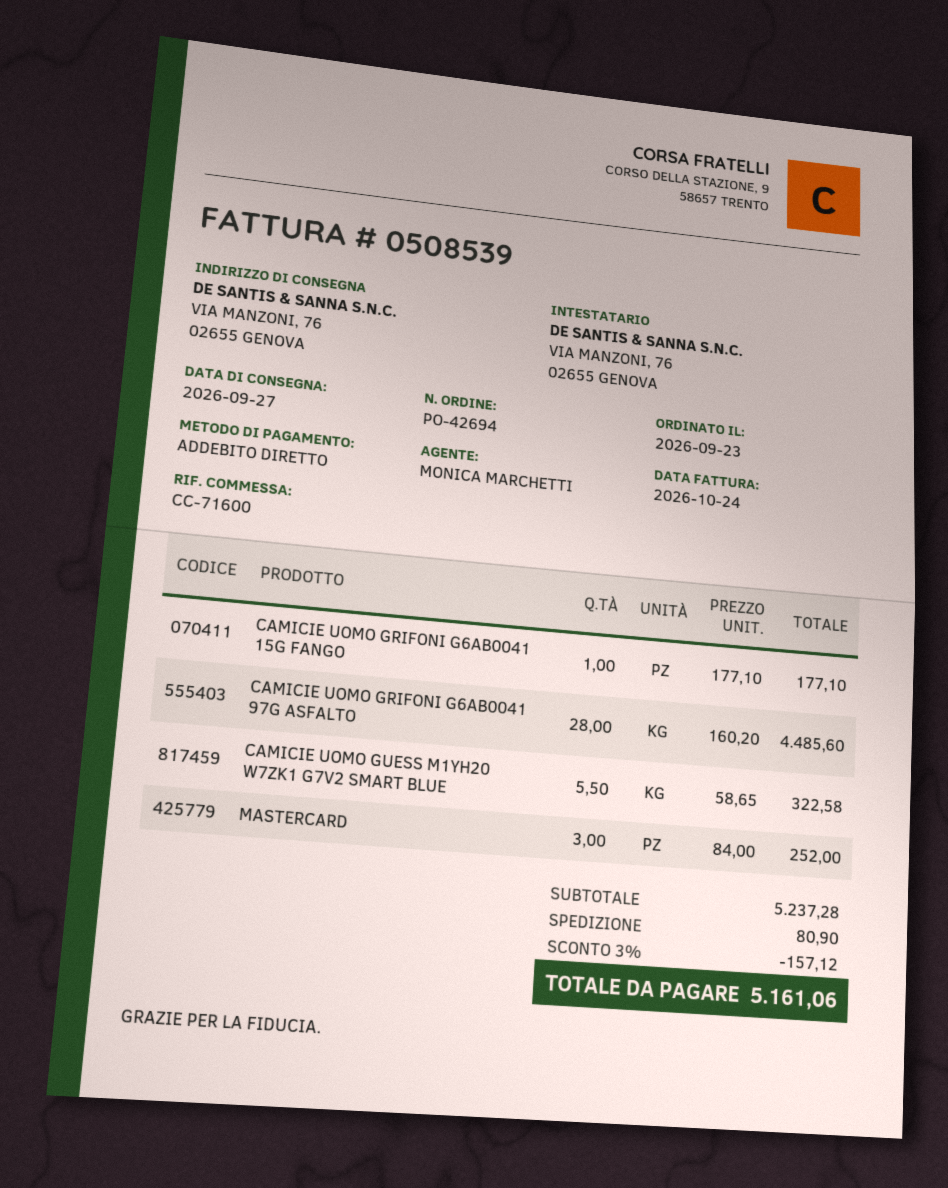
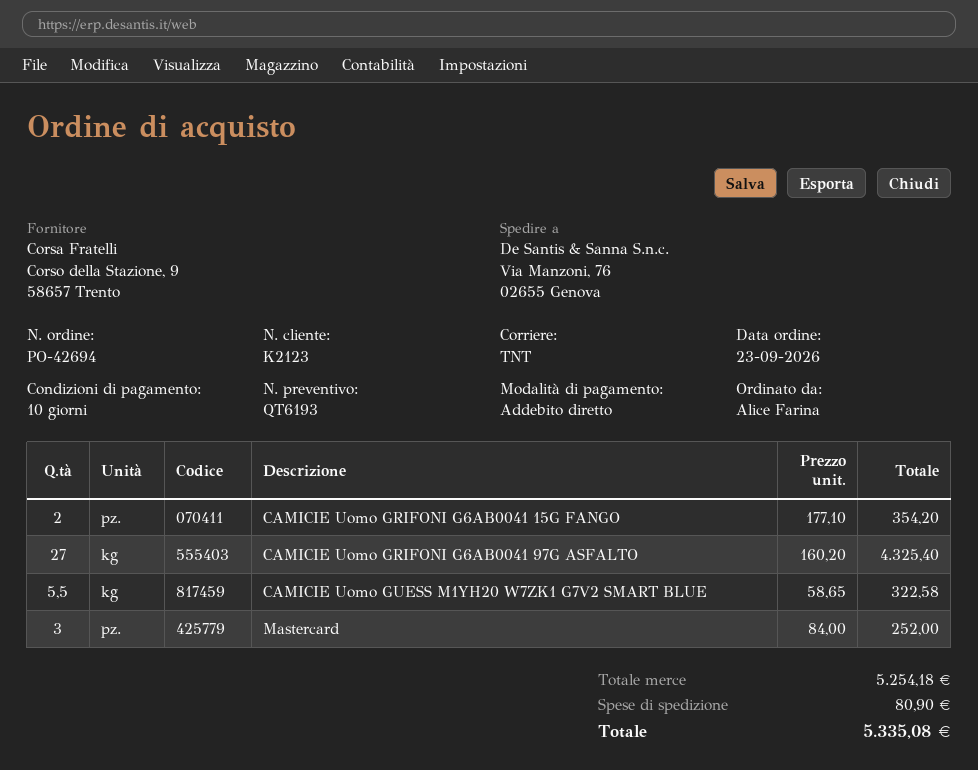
CAMICIE UOMO GRIFONI G6AB0041 15G FANGO: 1 x 177.10 = 177.10 -> 2 x 177.10 = 354.20
CAMICIE UOMO GRIFONI G6AB0041 97G ASFALTO: 28 x 160.20 = 4485.60 -> 27 x 160.20 = 4325.40
subtotal: 5237.28 -> 5254.18
discount: 3% = 157.12 -> none
total: 5161.06 -> 5335.08

